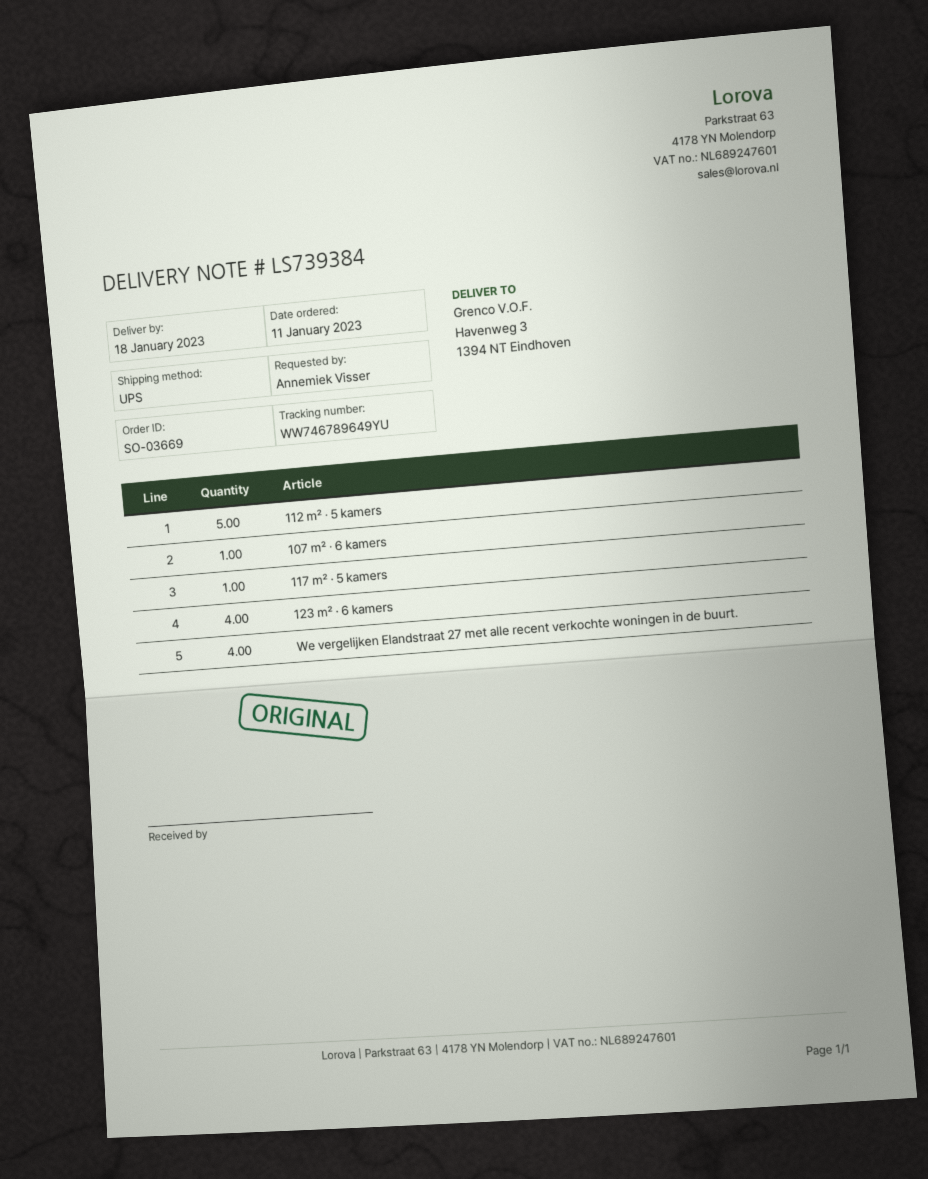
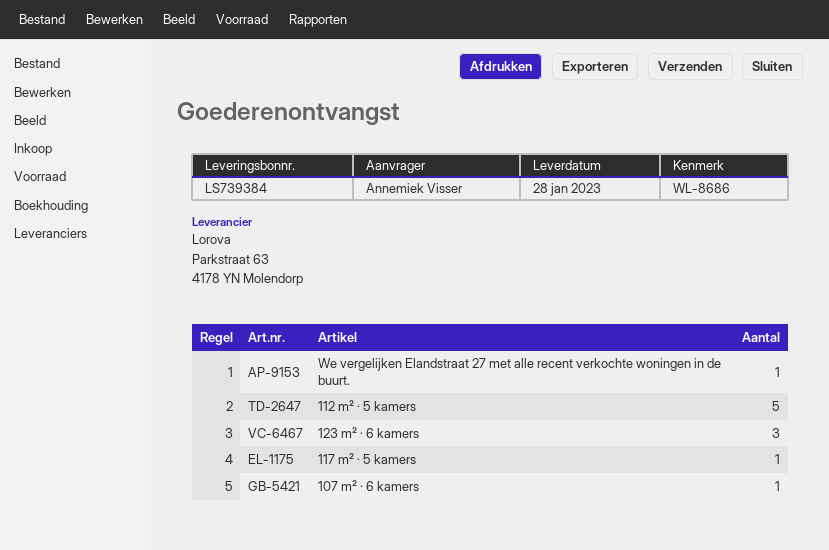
delivery date: 2023-01-18 -> 2023-01-28
123 m² · 6 kamers: 4 -> 3
We vergelijken Elandstraat 27 met alle recent verkochte woningen in de buurt.: 4 -> 1

